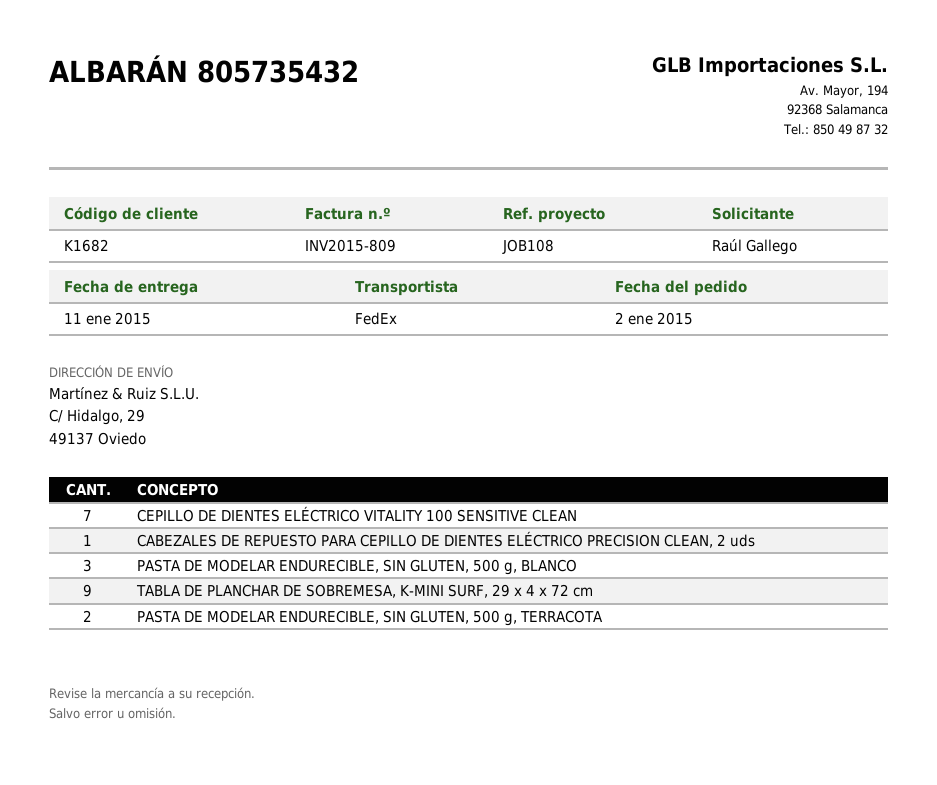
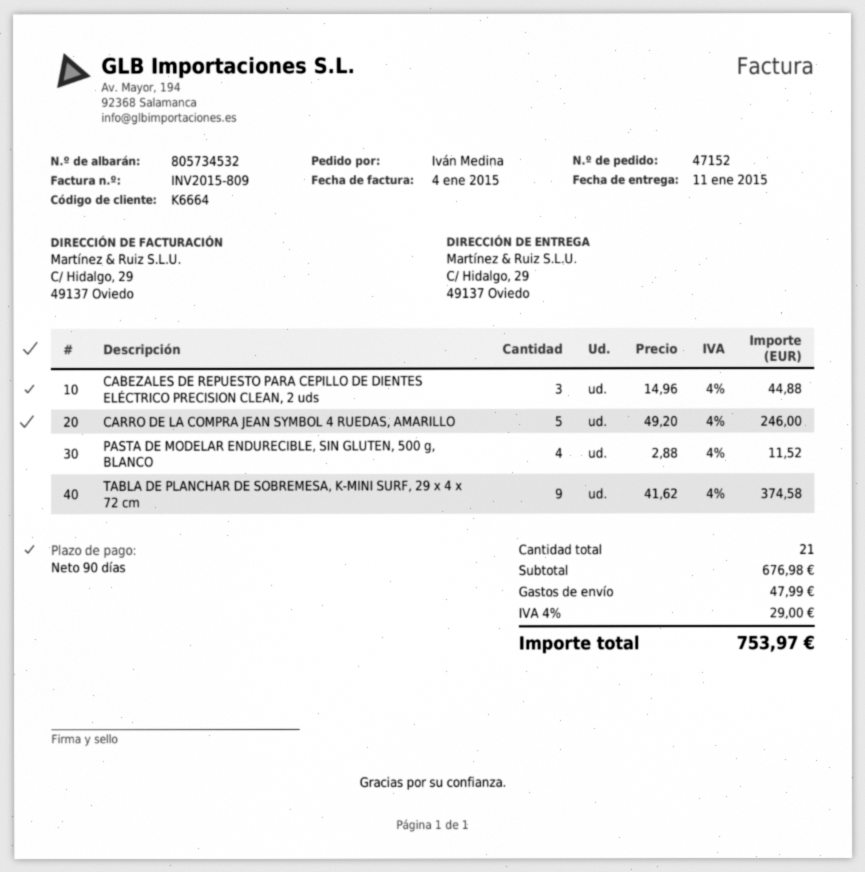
delivery note number: 805735432 -> 805734532
customer number: K1682 -> K6664
ordered by: Raúl Gallego -> Iván Medina
CEPILLO DE DIENTES ELÉCTRICO VITALITY 100 SENSITIVE CLEAN: 7 -> none
CABEZALES DE REPUESTO PARA CEPILLO DE DIENTES ELÉCTRICO PRECISION CLEAN, 2 uds: 1 -> 3
PASTA DE MODELAR ENDURECIBLE, SIN GLUTEN, 500 g, BLANCO: 3 -> 4
PASTA DE MODELAR ENDURECIBLE, SIN GLUTEN, 500 g, TERRACOTA: 2 -> none
CARRO DE LA COMPRA JEAN SYMBOL 4 RUEDAS, AMARILLO: none -> 5

